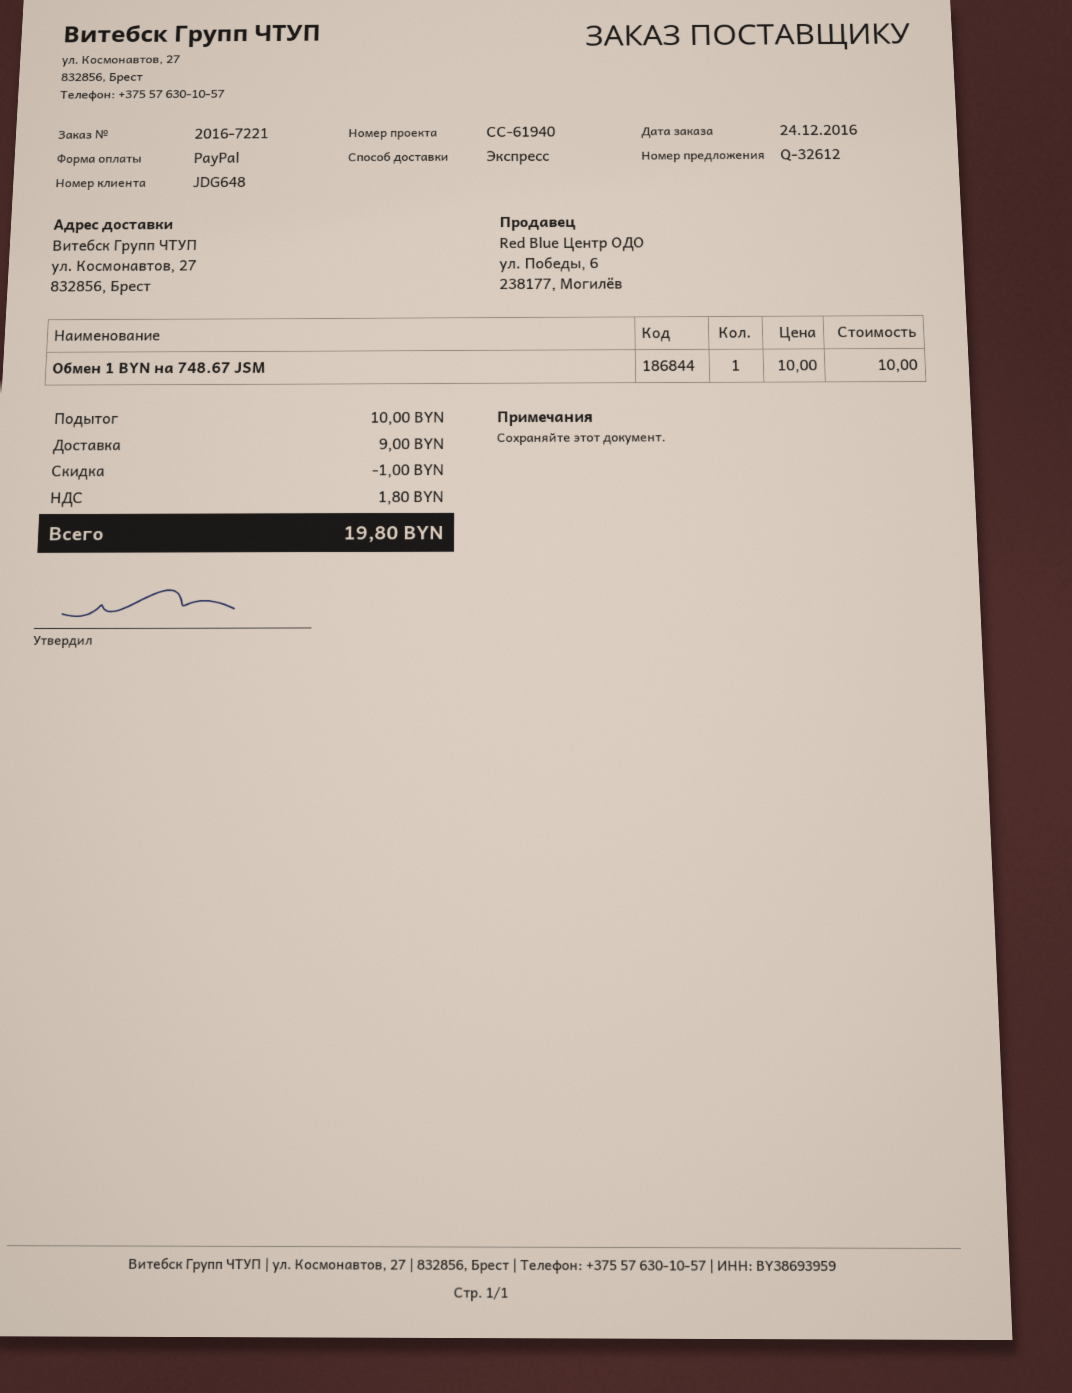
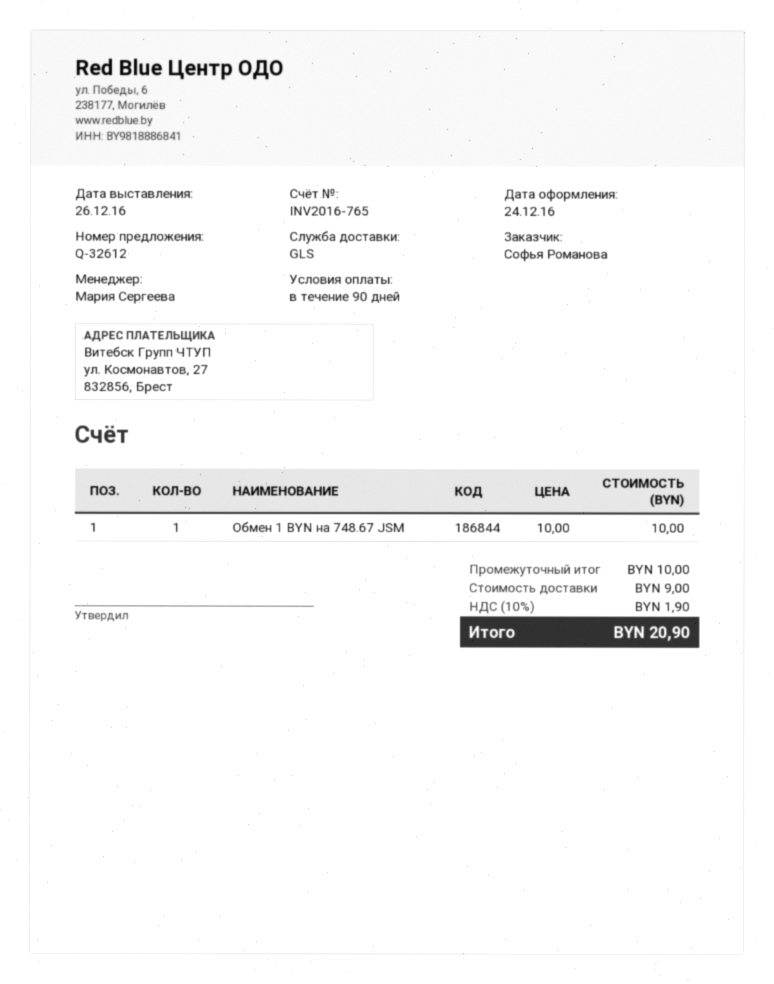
shipping method: express -> GLS
discount: 1.00 -> none
tax: 1.80 -> 1.90
total: 19.80 -> 20.90

